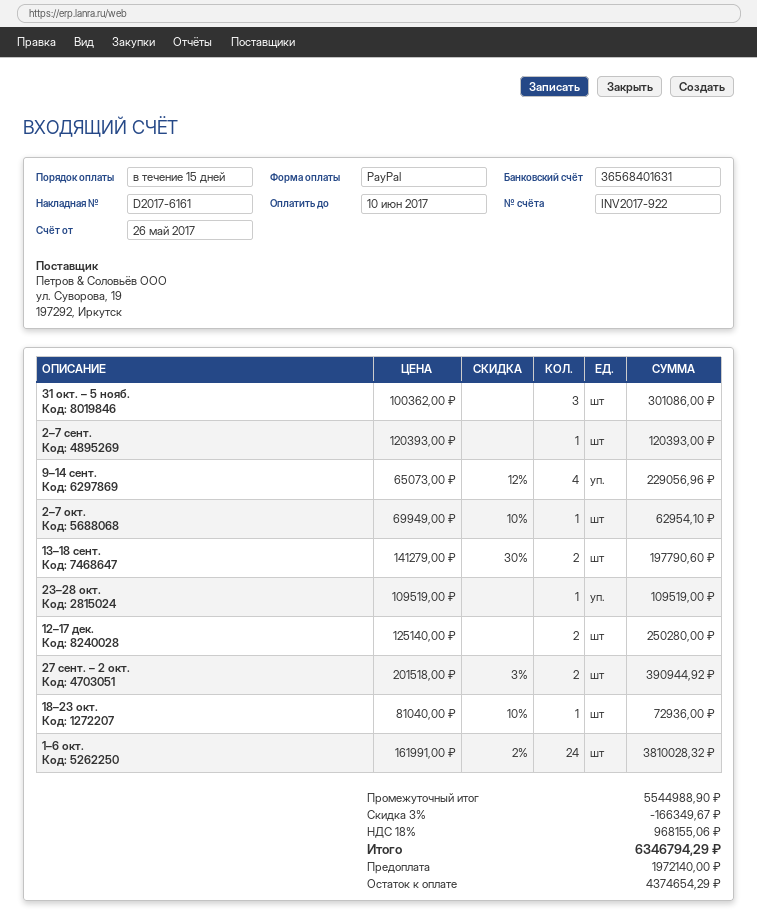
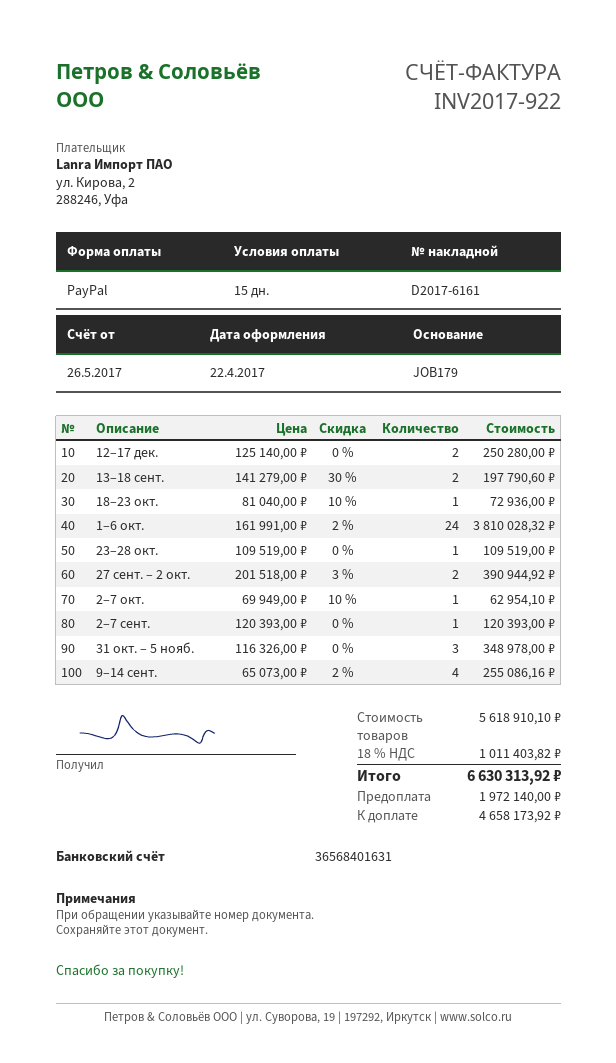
31 окт. – 5 нояб.: 3 x 100362.00 = 301086.00 -> 3 x 116326.00 = 348978.00
9–14 сент.: 4 x 65073.00 - 12% = 229056.96 -> 4 x 65073.00 - 2% = 255086.16
subtotal: 5544988.90 -> 5618910.10
discount: 3% = 166349.67 -> none
tax: 18% = 968155.06 -> 18% = 1011403.82
total: 6346794.29 -> 6630313.92
balance: 4374654.29 -> 4658173.92

